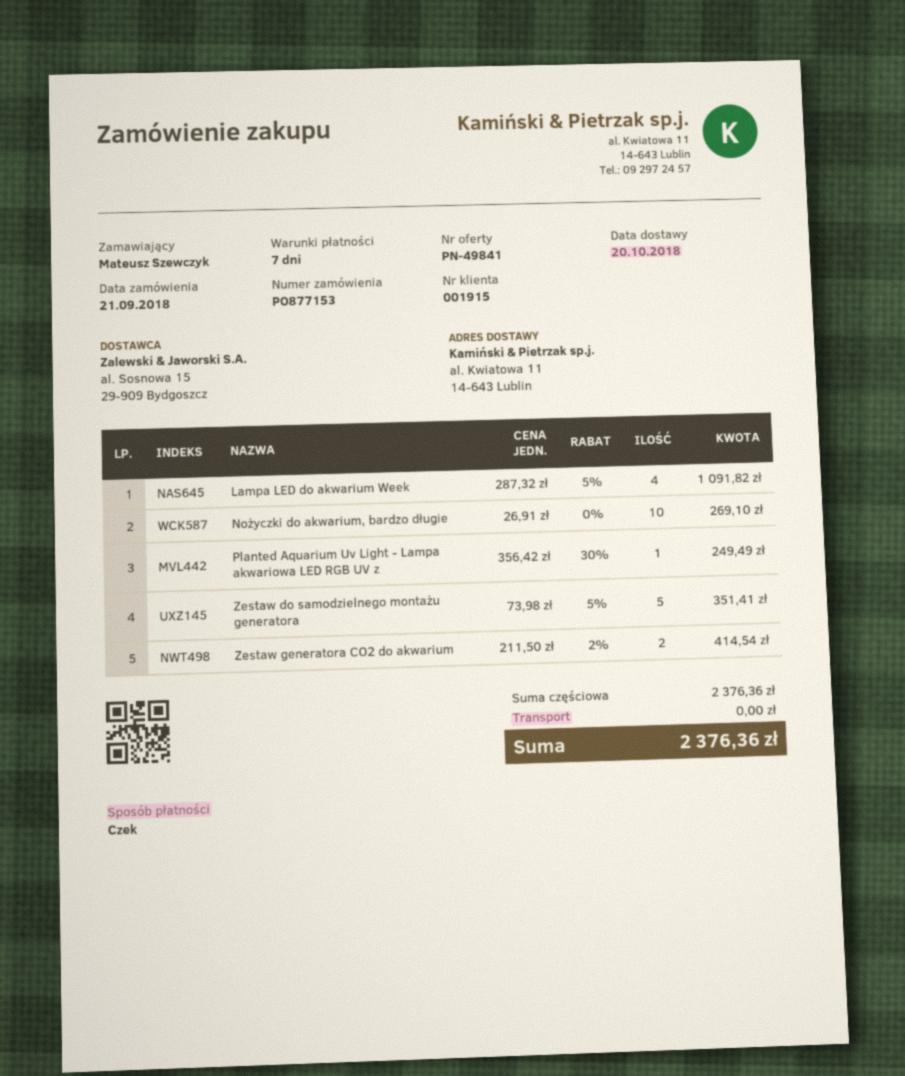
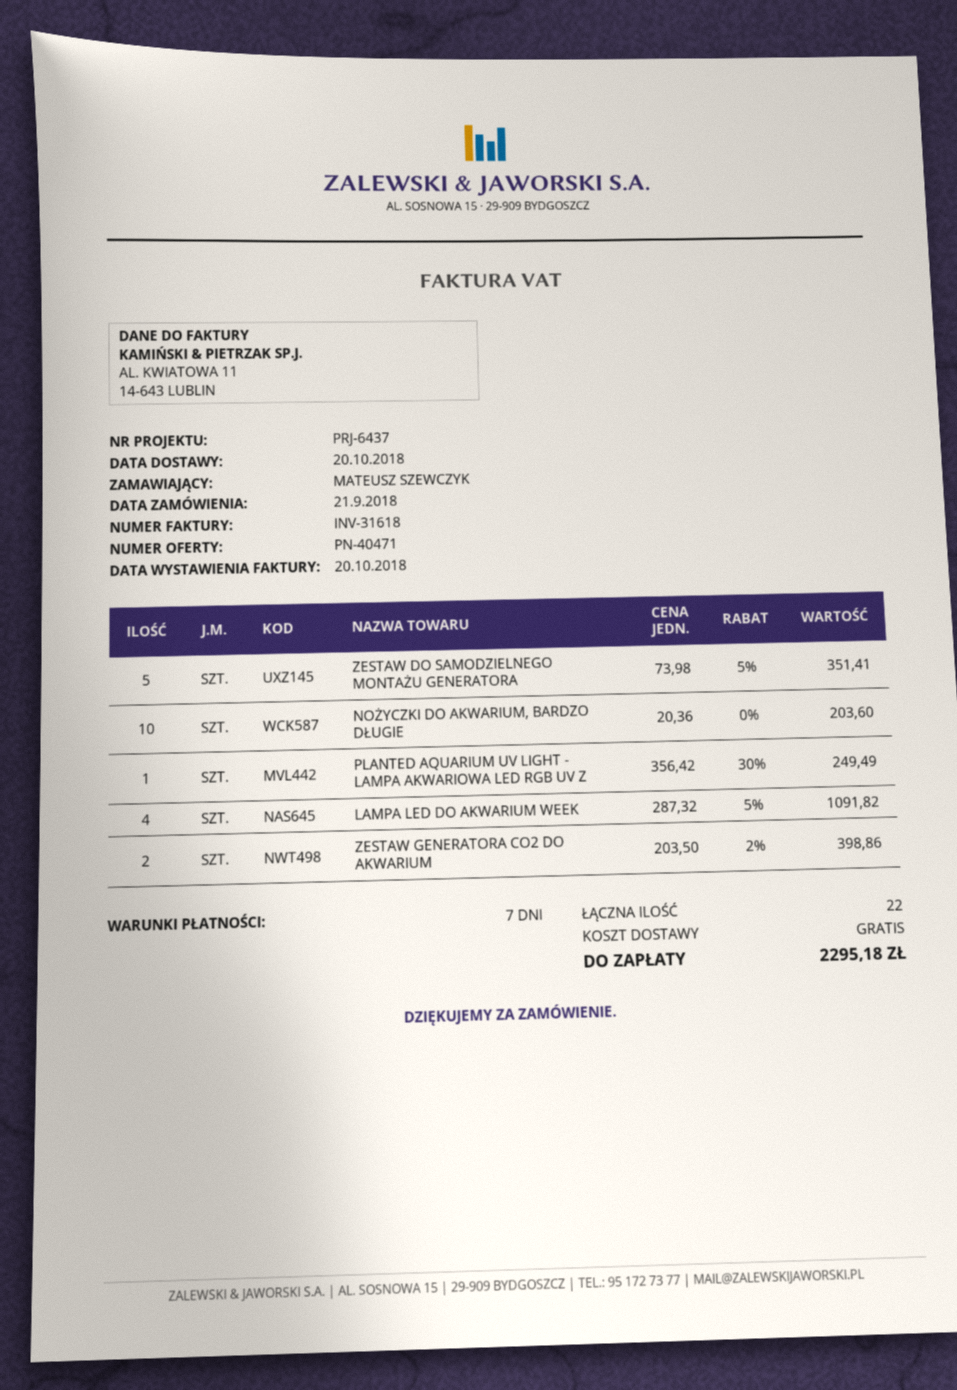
quote number: PN-49841 -> PN-40471
Nożyczki do akwarium, bardzo długie: 10 x 26.91 = 269.10 -> 10 x 20.36 = 203.60
Zestaw generatora CO2 do akwarium: 2 x 211.50 - 2% = 414.54 -> 2 x 203.50 - 2% = 398.86
total: 2376.36 -> 2295.18

